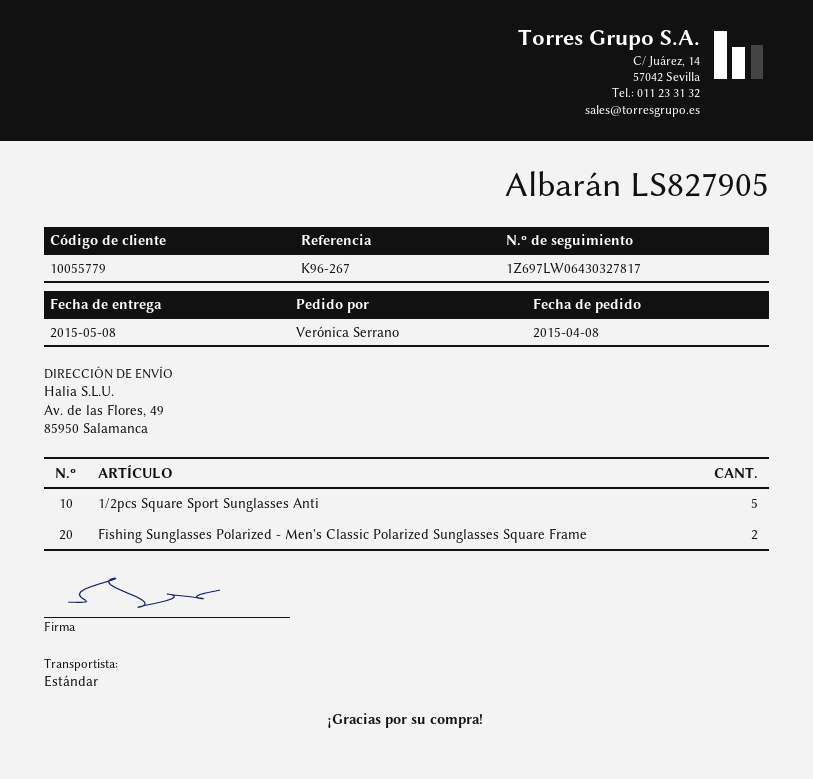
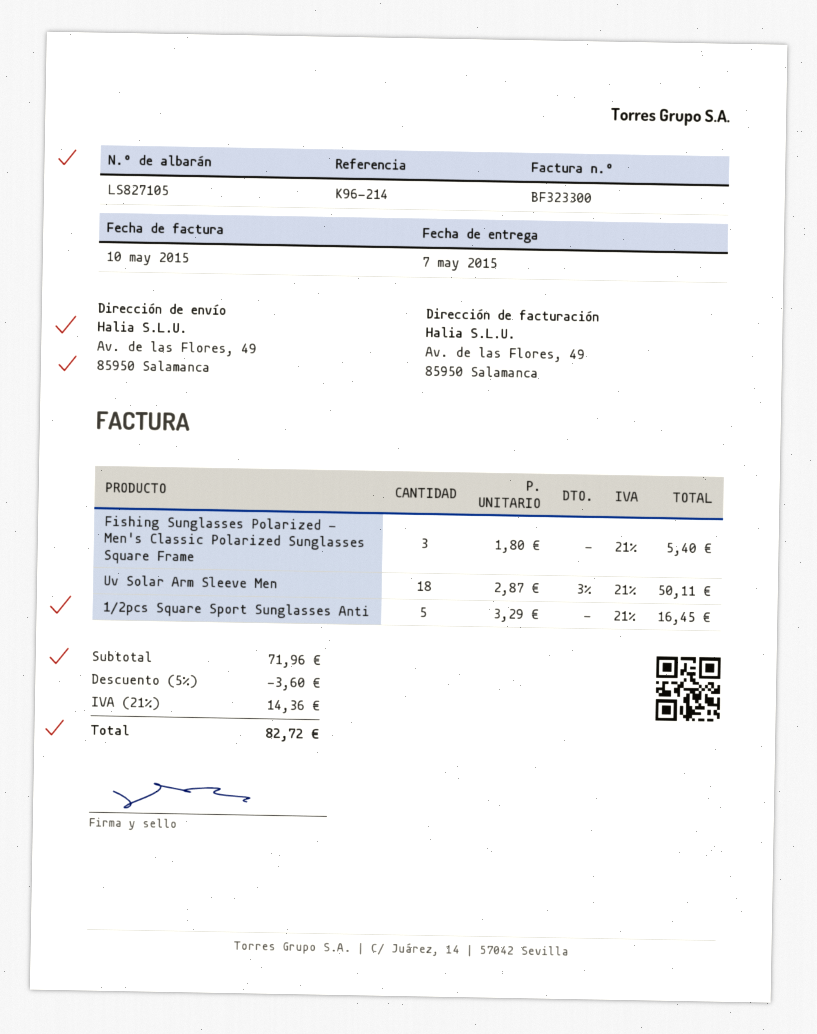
delivery note number: LS827905 -> LS827105
delivery date: 2015-05-08 -> 2015-05-07
reference: K96-267 -> K96-214
Fishing Sunglasses Polarized - Men's Classic Polarized Sunglasses Square Frame: 2 -> 3
Uv Solar Arm Sleeve Men: none -> 18

